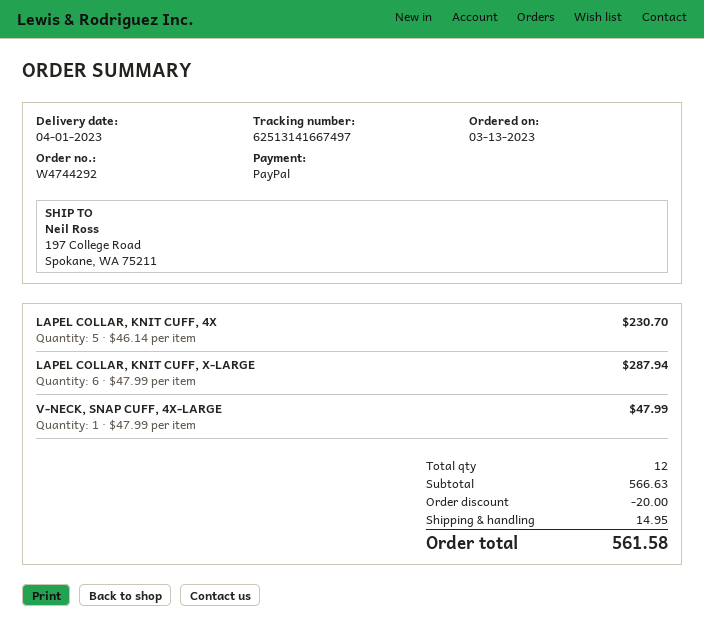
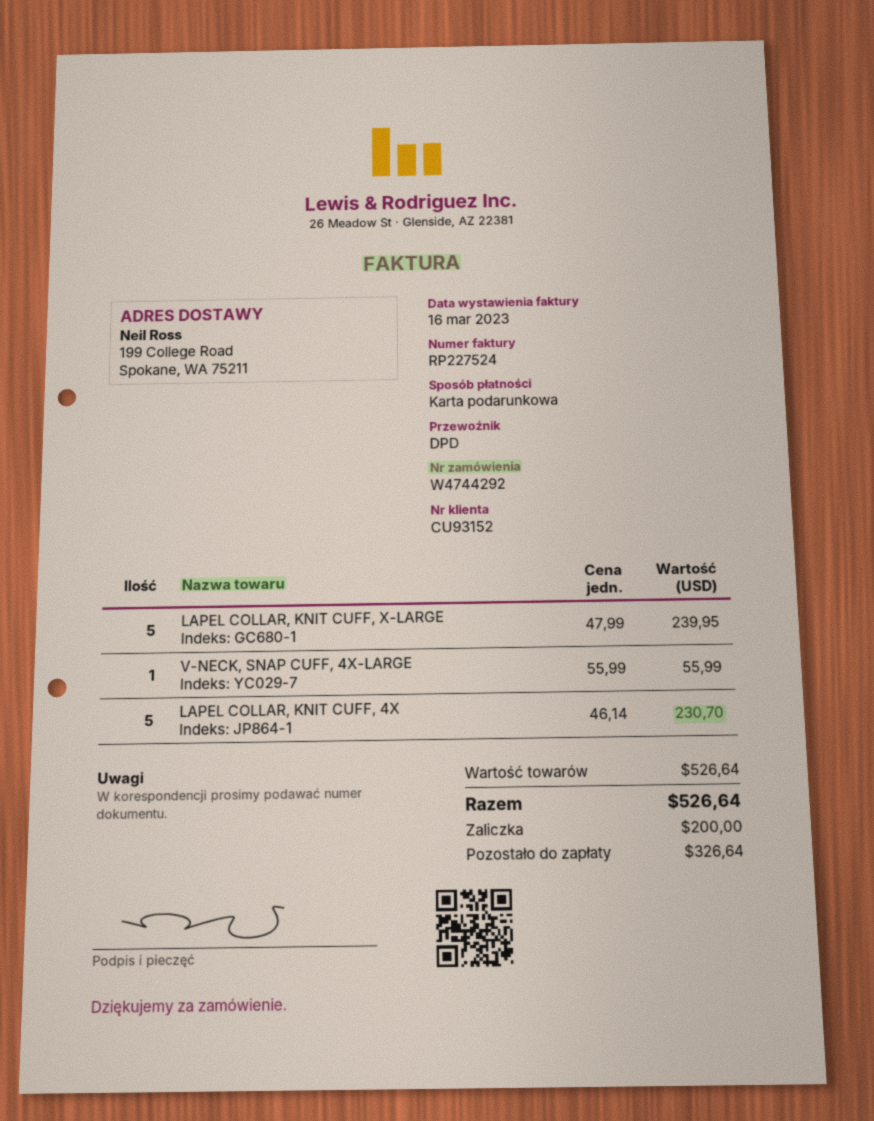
payment method: PayPal -> gift card
ship to: 197 College Road, Spokane, WA 75211 -> 199 College Road, Spokane, WA 75211
LAPEL COLLAR, KNIT CUFF, X-LARGE: 6 x 47.99 = 287.94 -> 5 x 47.99 = 239.95
V-NECK, SNAP CUFF, 4X-LARGE: 1 x 47.99 = 47.99 -> 1 x 55.99 = 55.99
subtotal: 566.63 -> 526.64
discount: 20.00 -> none
shipping: 14.95 -> none
total: 561.58 -> 526.64

